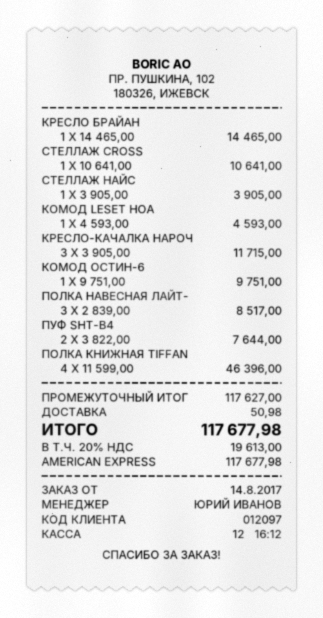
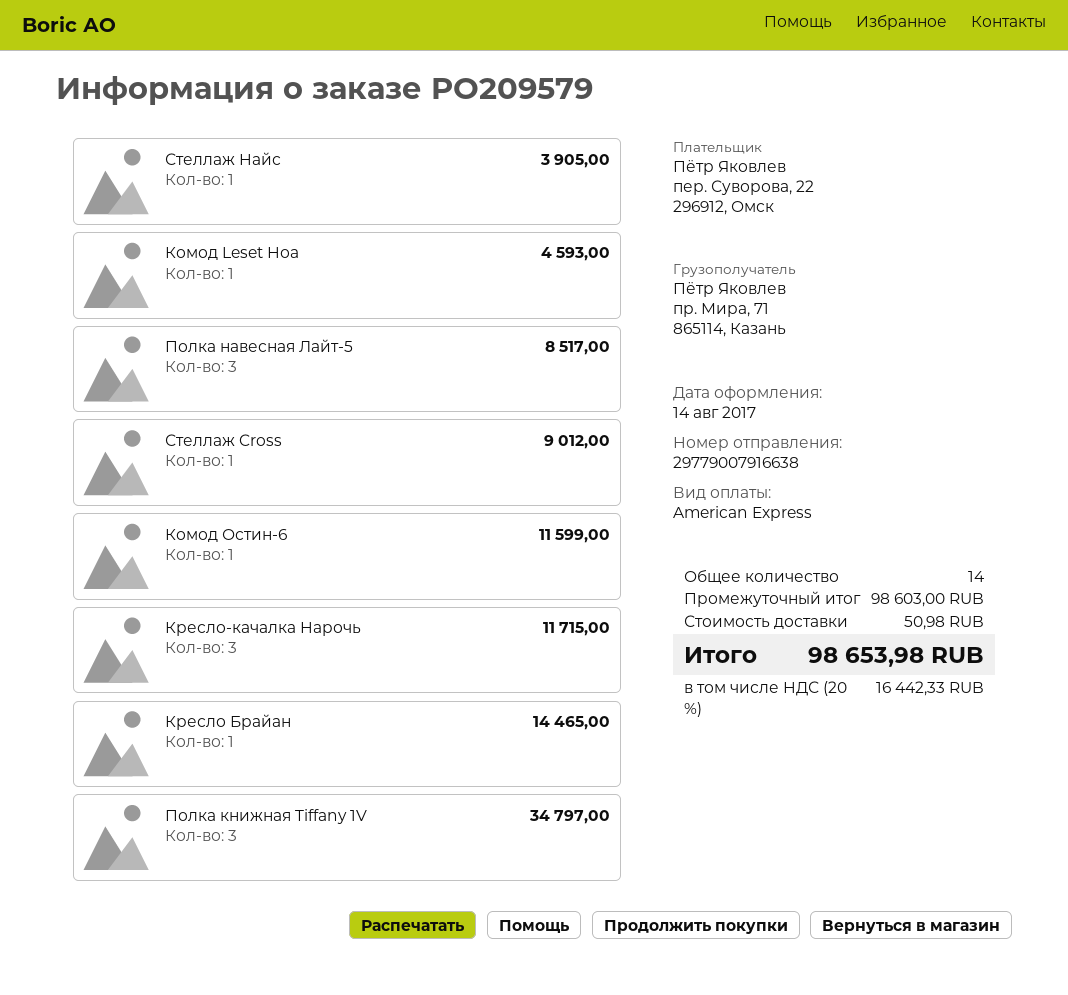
СТЕЛЛАЖ CROSS: 1 for 10641.00 -> 1 for 9012.00
КОМОД ОСТИН-6: 1 for 9751.00 -> 1 for 11599.00
ПУФ SHT-B4: 2 for 7644.00 -> none
ПОЛКА КНИЖНАЯ TIFFAN: 4 for 46396.00 -> 3 for 34797.00
subtotal: 117627.00 -> 98603.00
tax: 20% = 19613.00 -> 20% = 16442.33
total: 117677.98 -> 98653.98

